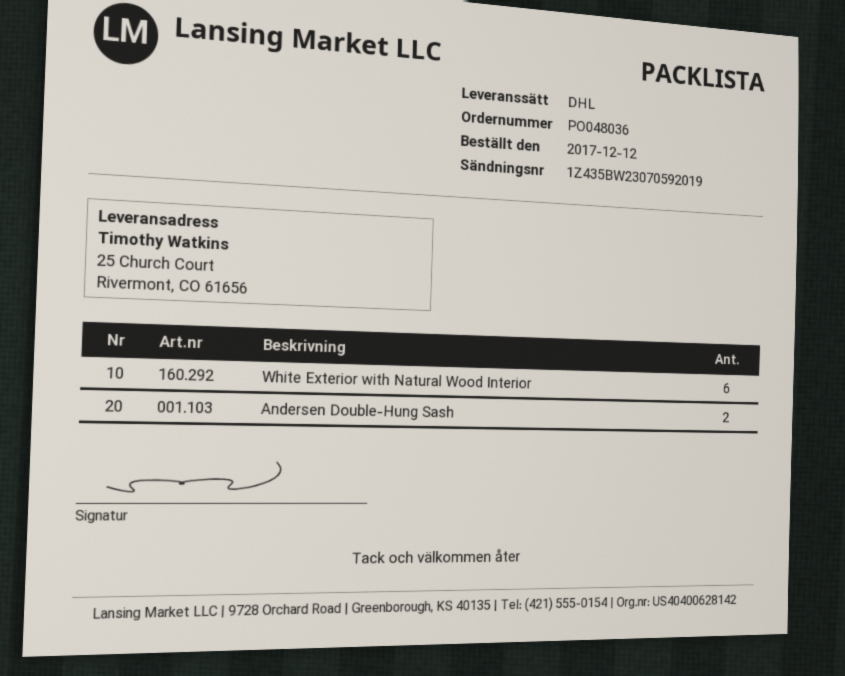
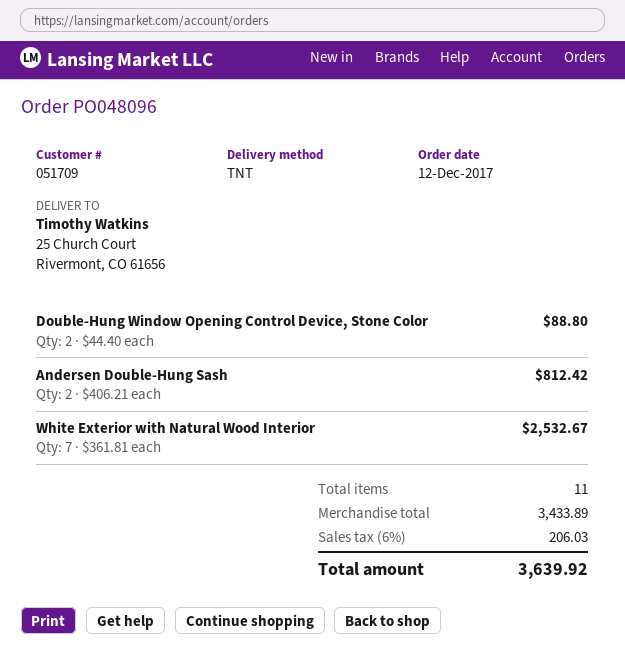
order number: PO048036 -> PO048096
shipping method: DHL -> TNT
White Exterior with Natural Wood Interior: 6 -> 7
Double-Hung Window Opening Control Device, Stone Color: none -> 2

